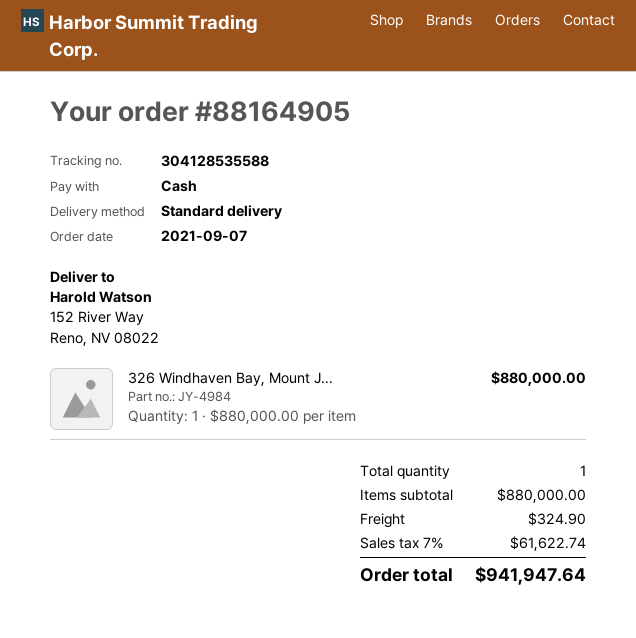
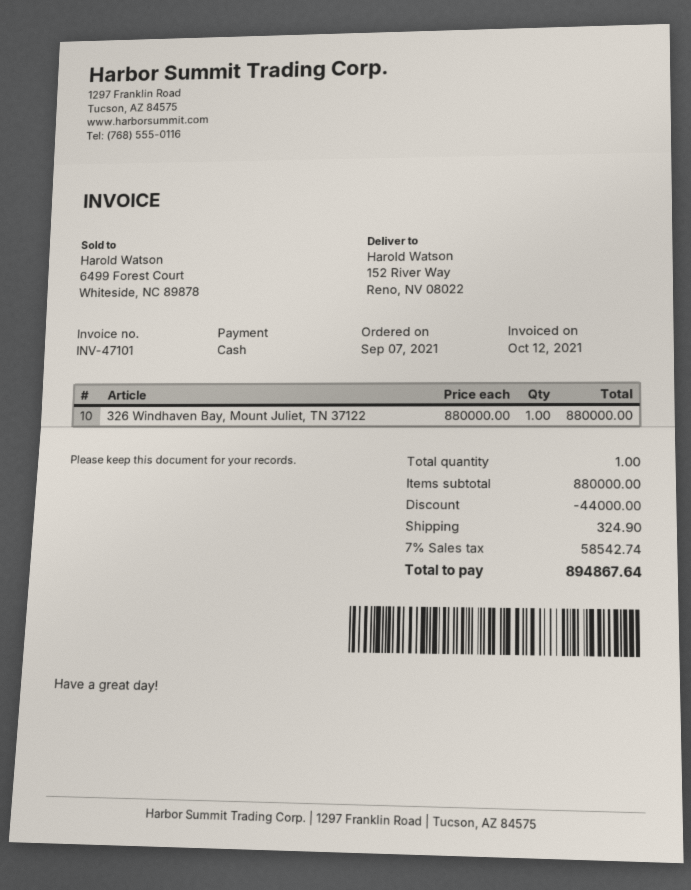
discount: none -> 44000.00
tax: 7% = 61622.74 -> 7% = 58542.74
total: 941947.64 -> 894867.64

